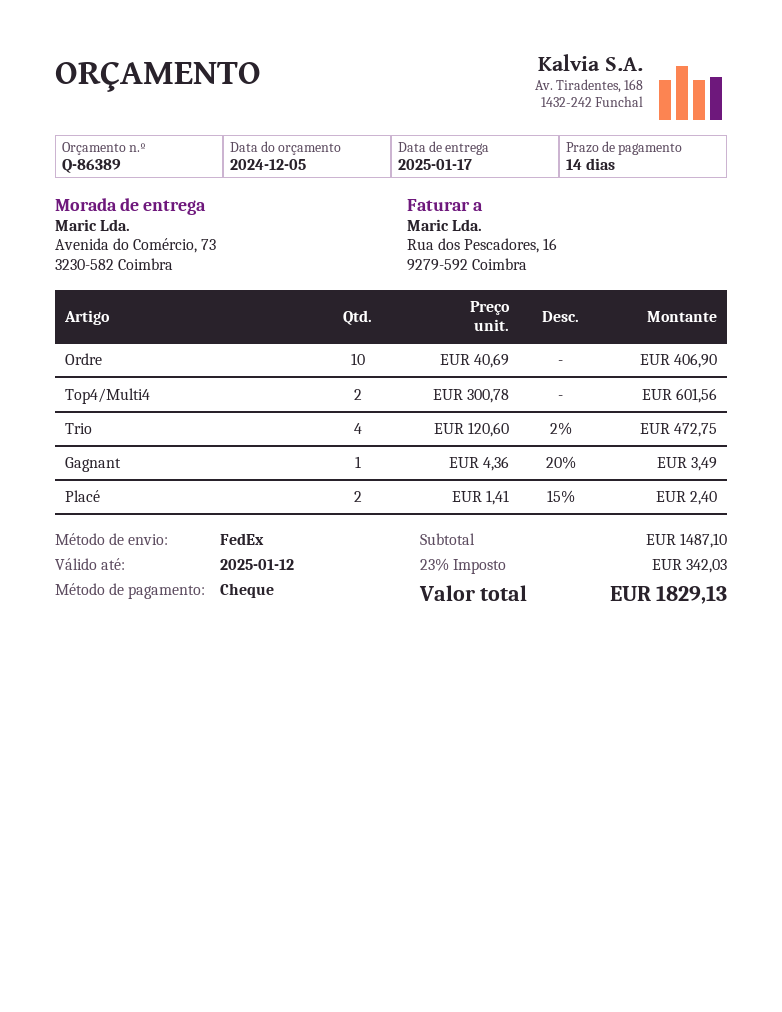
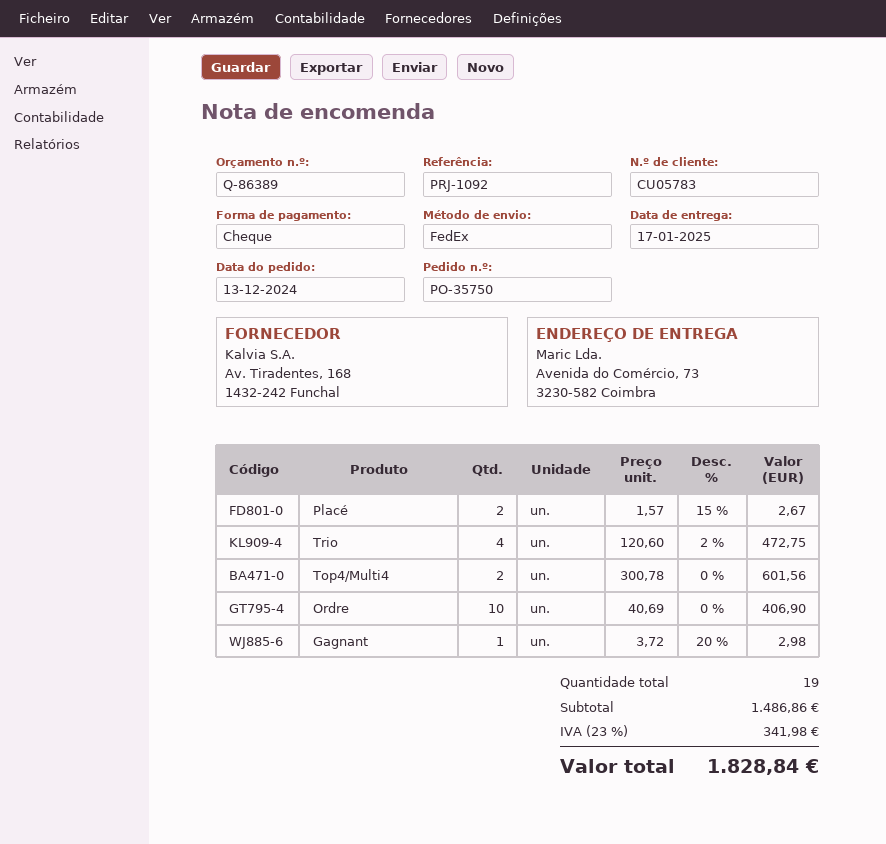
Gagnant: 1 x 4.36 - 20% = 3.49 -> 1 x 3.72 - 20% = 2.98
Placé: 2 x 1.41 - 15% = 2.40 -> 2 x 1.57 - 15% = 2.67
subtotal: 1487.10 -> 1486.86
tax: 23% = 342.03 -> 23% = 341.98
total: 1829.13 -> 1828.84

